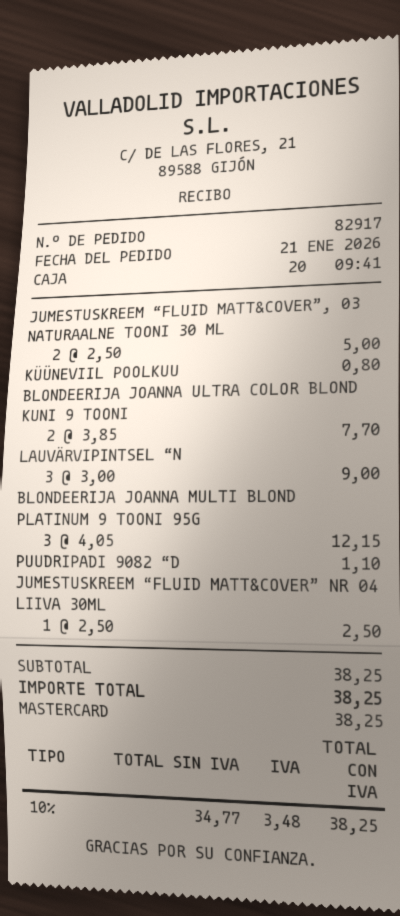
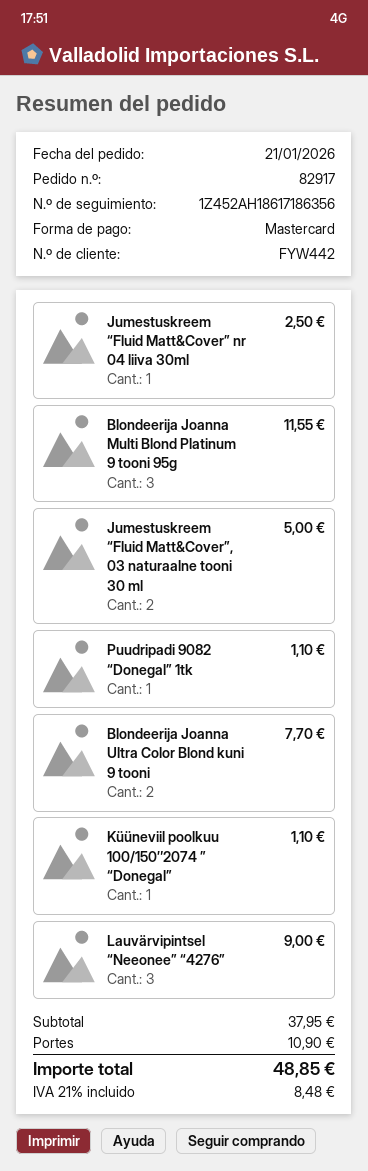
KÜÜNEVIIL POOLKUU: 1 for 0.80 -> 1 for 1.10
BLONDEERIJA JOANNA MULTI BLOND PLATINUM 9 TOONI 95G: 3 for 12.15 -> 3 for 11.55
subtotal: 38.25 -> 37.95
shipping: none -> 10.90
tax: 10% = 3.48 -> 21% = 8.48
total: 38.25 -> 48.85

